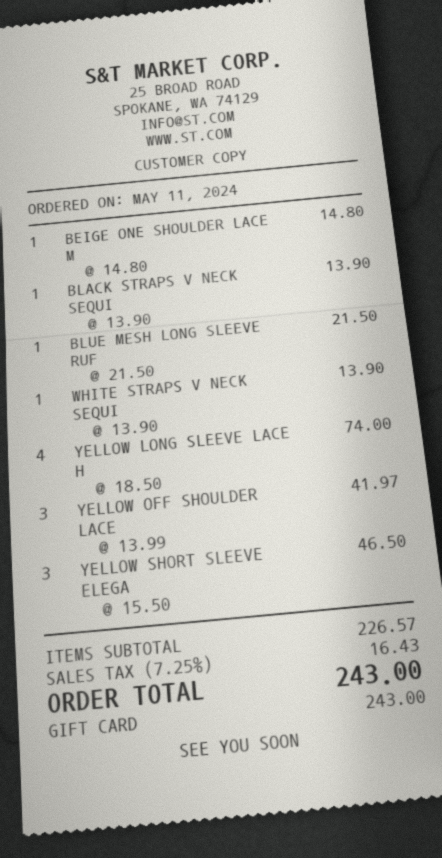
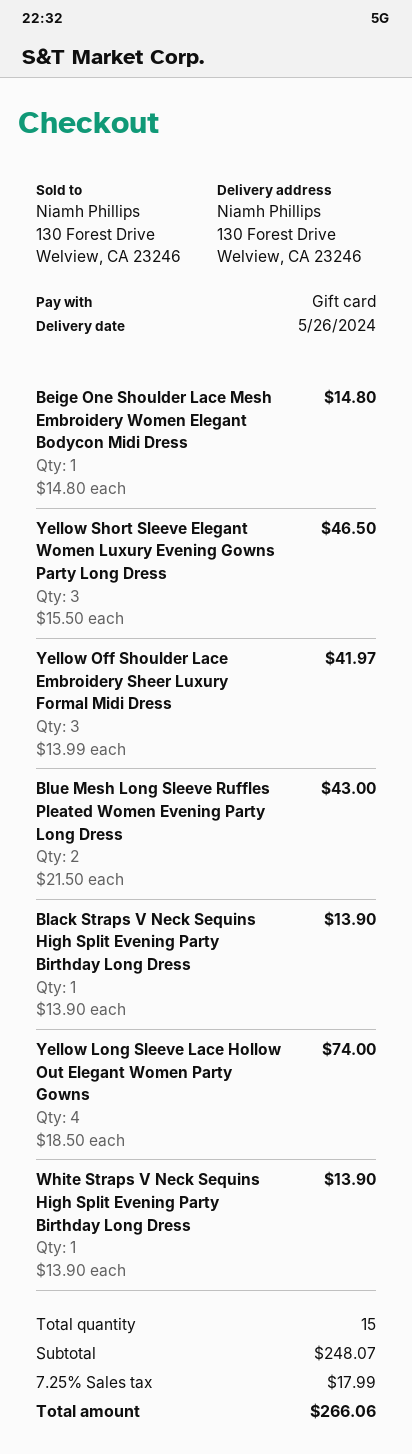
BLUE MESH LONG SLEEVE RUF: 1 x 21.50 = 21.50 -> 2 x 21.50 = 43.00
subtotal: 226.57 -> 248.07
tax: 7.25% = 16.43 -> 7.25% = 17.99
total: 243.00 -> 266.06

